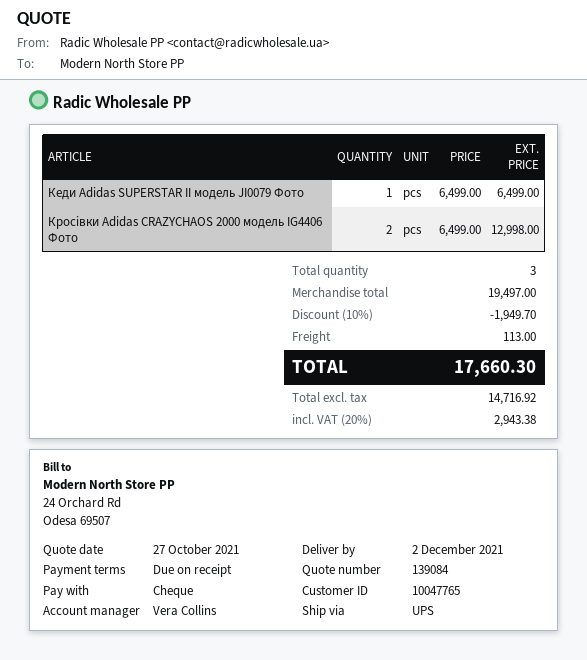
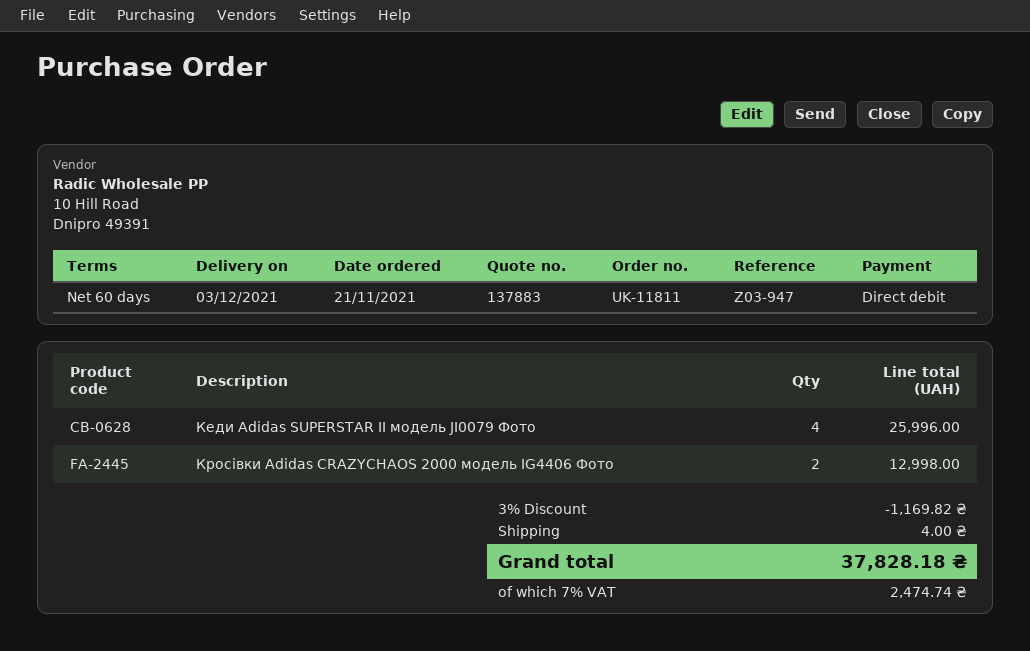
quote number: 139084 -> 137883
delivery date: 2021-12-02 -> 2021-12-03
payment terms: on receipt -> 60 days
payment method: cheque -> direct debit
Кеди Adidas SUPERSTAR II модель JI0079 Фото: 1 for 6499.00 -> 4 for 25996.00
discount: 10% = 1949.70 -> 3% = 1169.82
shipping: 113.00 -> 4.00
tax: 20% = 2943.38 -> 7% = 2474.74
total: 17660.30 -> 37828.18

